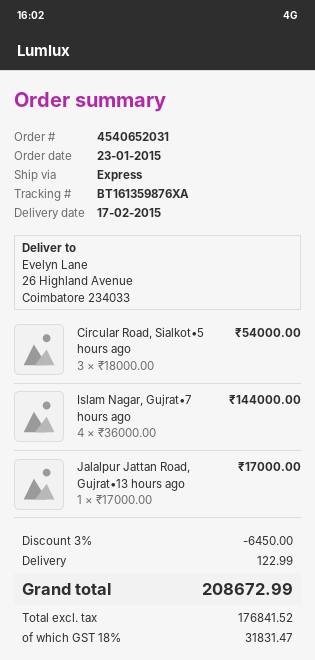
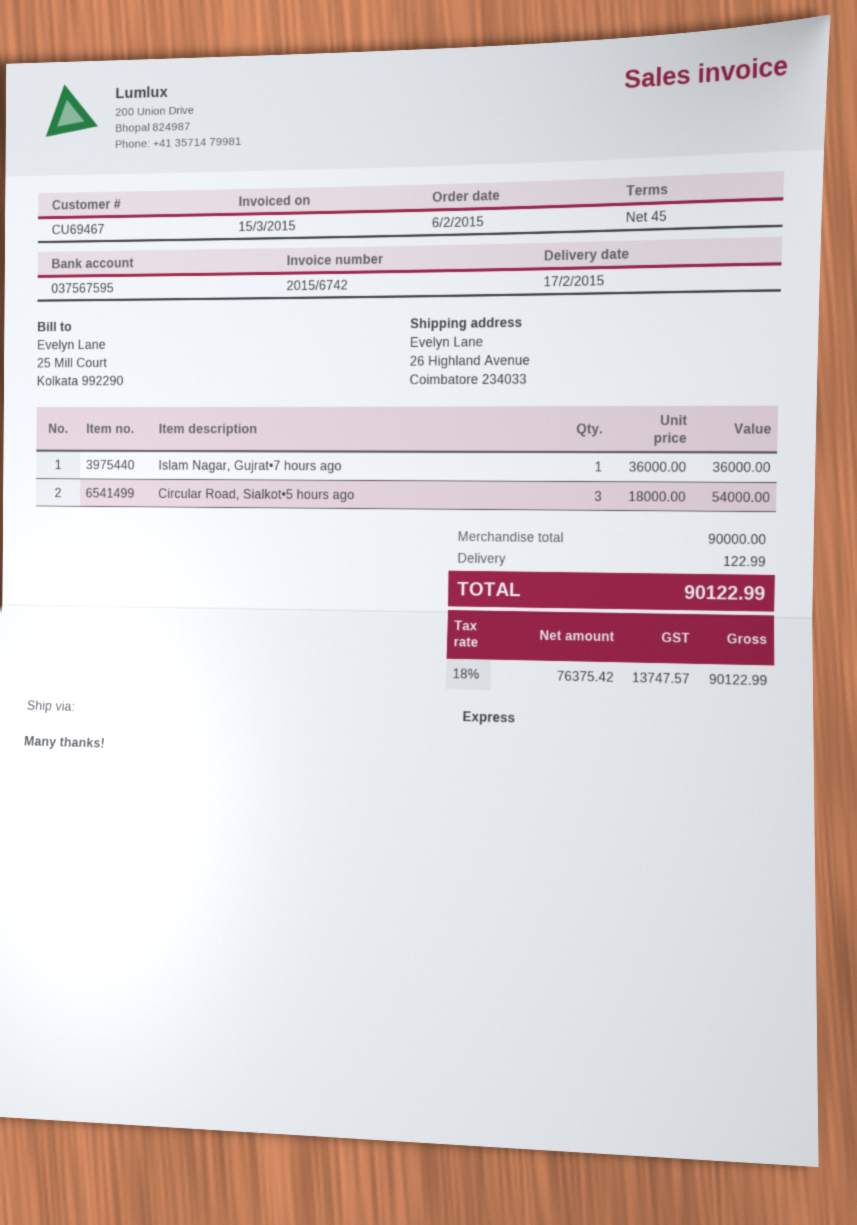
order date: 2015-01-23 -> 2015-02-06
Islam Nagar, Gujrat•7 hours ago: 4 x 36000.00 = 144000.00 -> 1 x 36000.00 = 36000.00
Jalalpur Jattan Road, Gujrat•13 hours ago: 1 x 17000.00 = 17000.00 -> none
discount: 3% = 6450.00 -> none
net: 176841.52 -> 76375.42
tax: 18% = 31831.47 -> 18% = 13747.57
total: 208672.99 -> 90122.99

